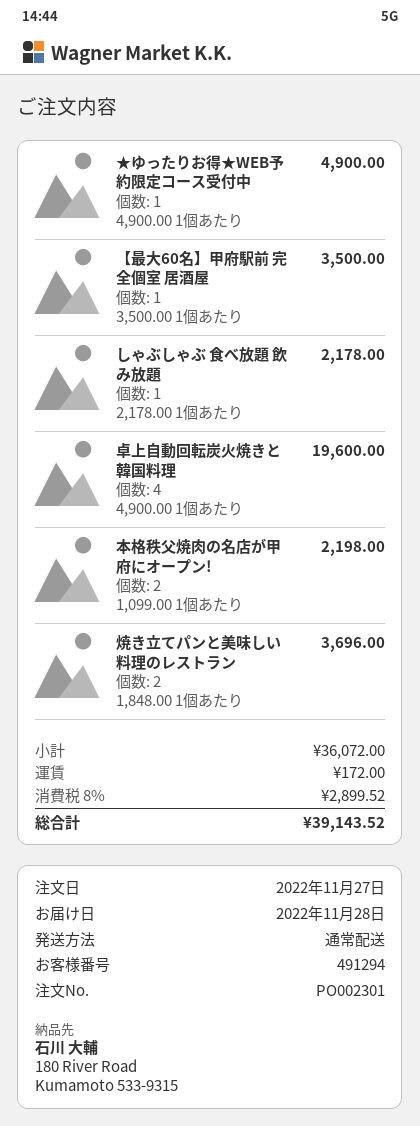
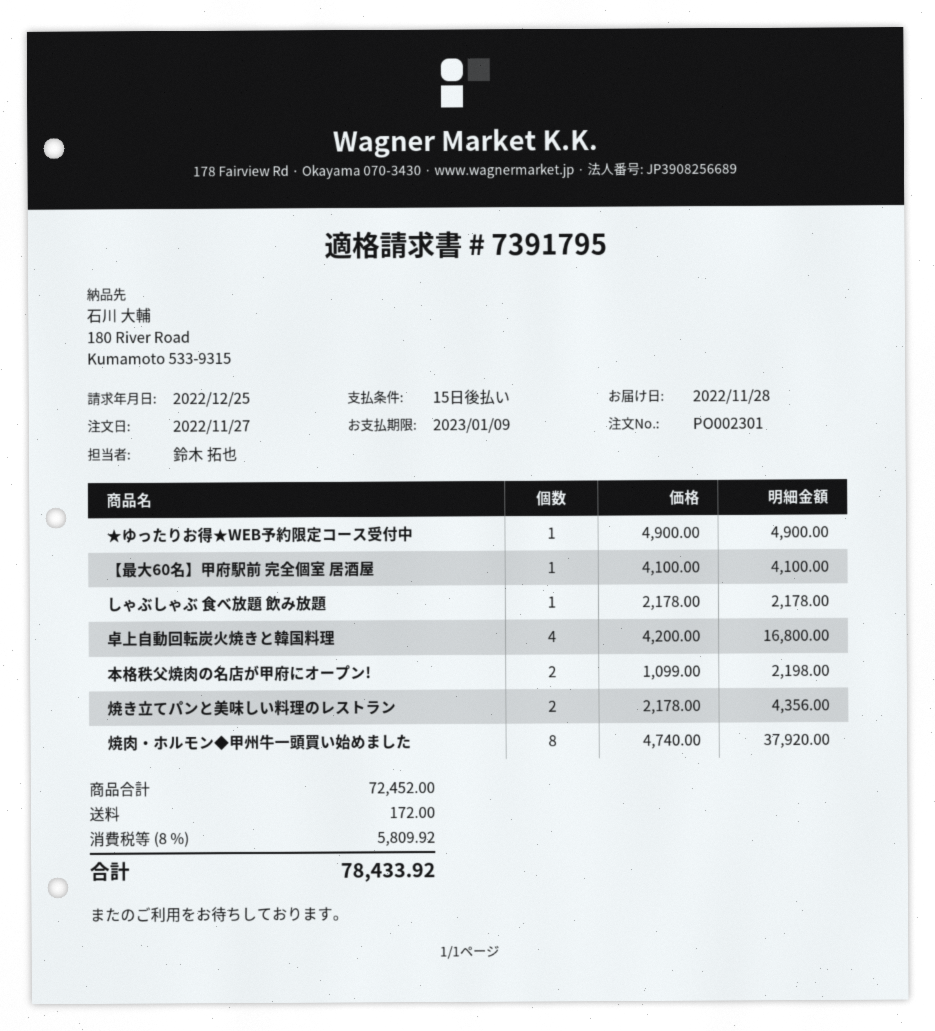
【最大60名】甲府駅前 完全個室 居酒屋: 1 x 3500.00 = 3500.00 -> 1 x 4100.00 = 4100.00
卓上自動回転炭火焼きと韓国料理: 4 x 4900.00 = 19600.00 -> 4 x 4200.00 = 16800.00
焼き立てパンと美味しい料理のレストラン: 2 x 1848.00 = 3696.00 -> 2 x 2178.00 = 4356.00
焼肉・ホルモン◆甲州牛一頭買い始めました: none -> 8 x 4740.00 = 37920.00
subtotal: 36072.00 -> 72452.00
tax: 8% = 2899.52 -> 8% = 5809.92
total: 39143.52 -> 78433.92

